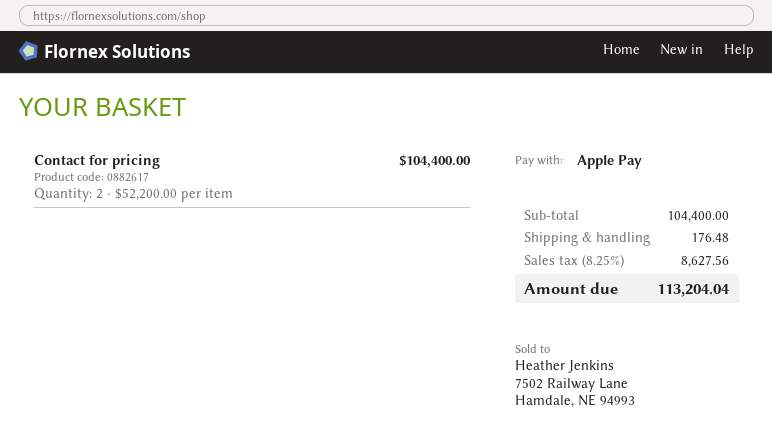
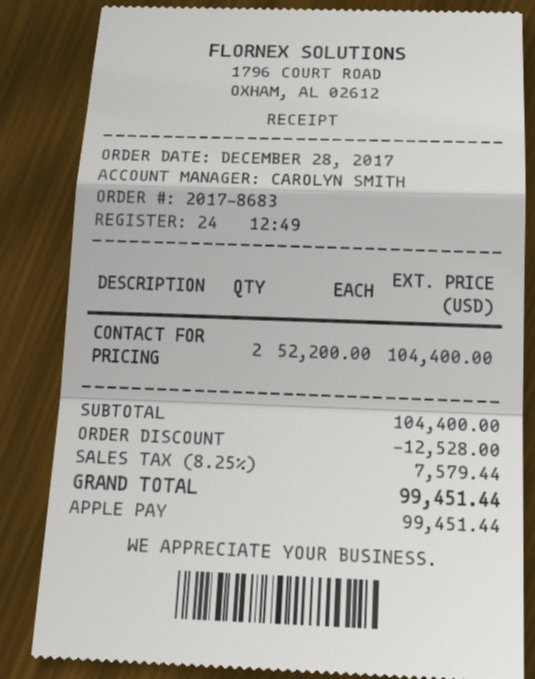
discount: none -> 12528.00
shipping: 176.48 -> none
tax: 8.25% = 8627.56 -> 8.25% = 7579.44
total: 113204.04 -> 99451.44

